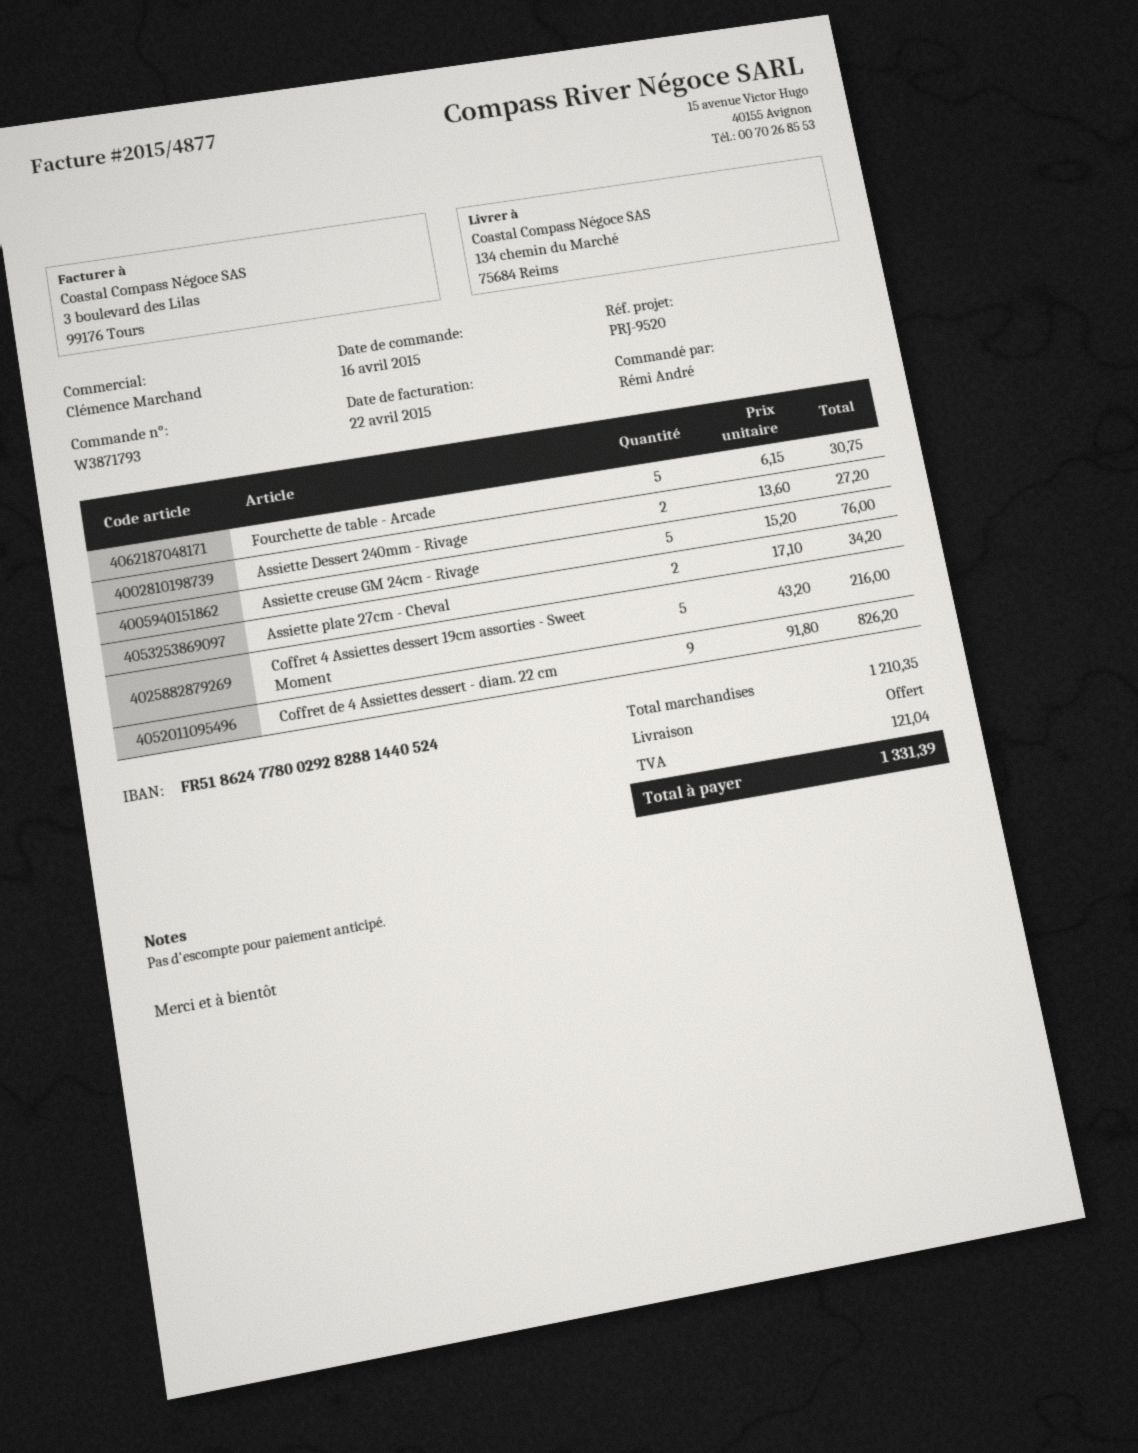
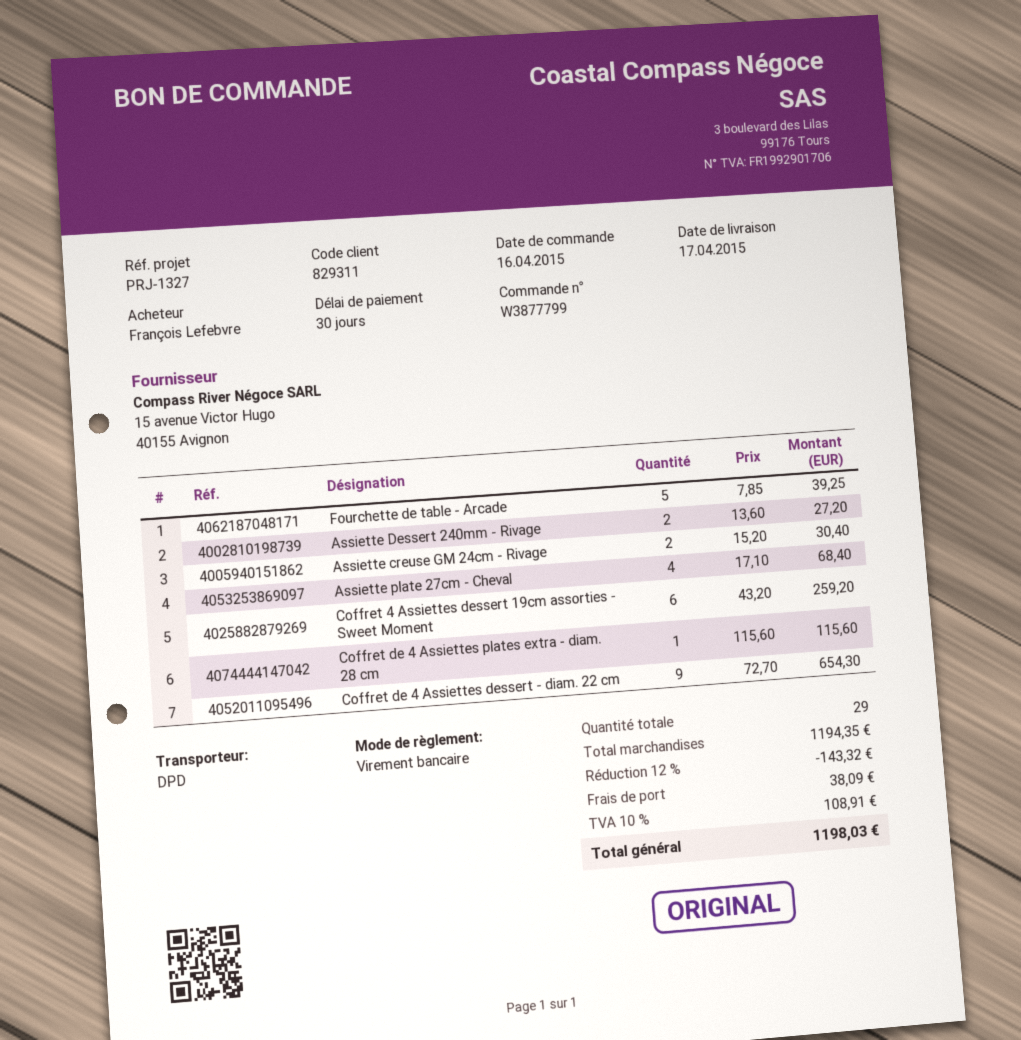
order number: W3871793 -> W3877799
reference: PRJ-9520 -> PRJ-1327
ordered by: Rémi André -> François Lefebvre
Fourchette de table - Arcade: 5 x 6.15 = 30.75 -> 5 x 7.85 = 39.25
Assiette creuse GM 24cm - Rivage: 5 x 15.20 = 76.00 -> 2 x 15.20 = 30.40
Assiette plate 27cm - Cheval: 2 x 17.10 = 34.20 -> 4 x 17.10 = 68.40
Coffret 4 Assiettes dessert 19cm assorties - Sweet Moment: 5 x 43.20 = 216.00 -> 6 x 43.20 = 259.20
Coffret de 4 Assiettes dessert - diam. 22 cm: 9 x 91.80 = 826.20 -> 9 x 72.70 = 654.30
Coffret de 4 Assiettes plates extra - diam. 28 cm: none -> 1 x 115.60 = 115.60
subtotal: 1210.35 -> 1194.35
discount: none -> 12% = 143.32
shipping: 0.00 -> 38.09
tax: 121.04 -> 108.91
total: 1331.39 -> 1198.03

